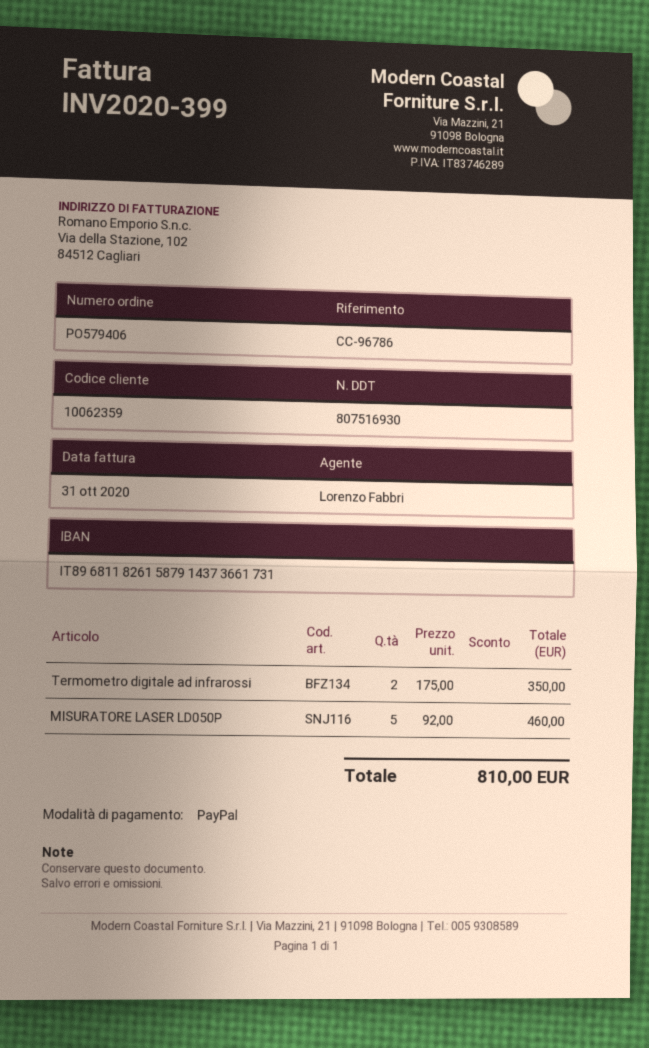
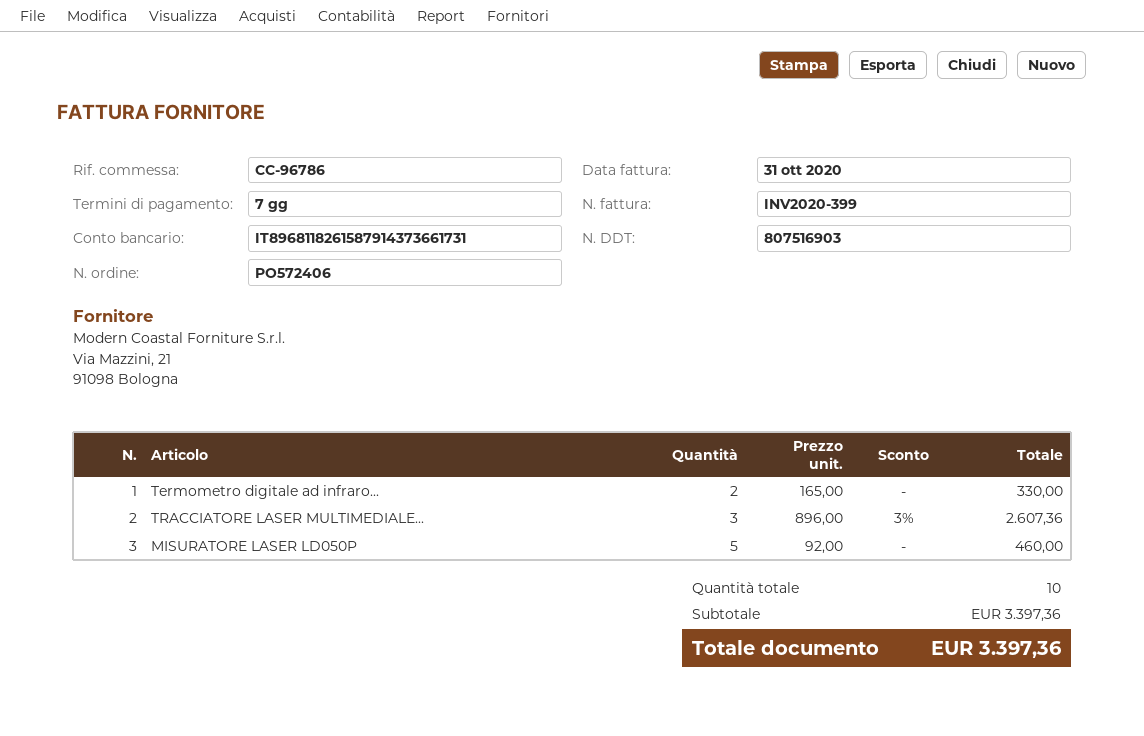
order number: PO579406 -> PO572406
delivery note number: 807516930 -> 807516903
Termometro digitale ad infrarossi: 2 x 175.00 = 350.00 -> 2 x 165.00 = 330.00
TRACCIATORE LASER MULTIMEDIALE...: none -> 3 x 896.00 - 3% = 2607.36
total: 810.00 -> 3397.36

